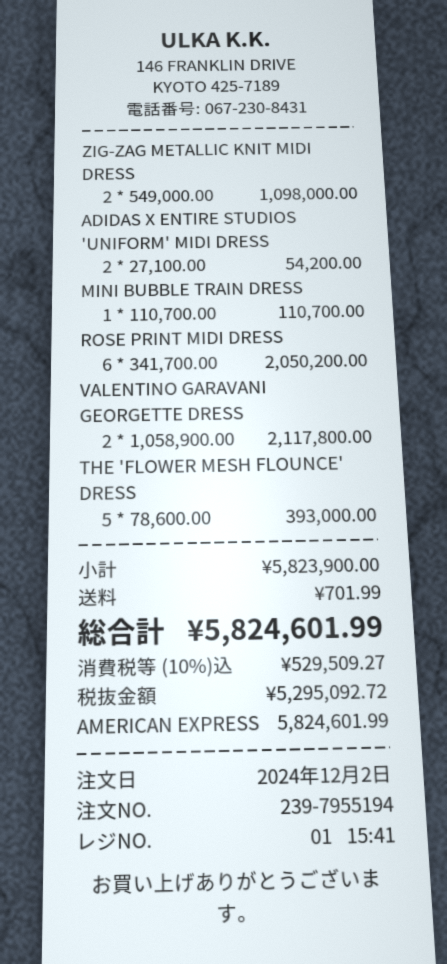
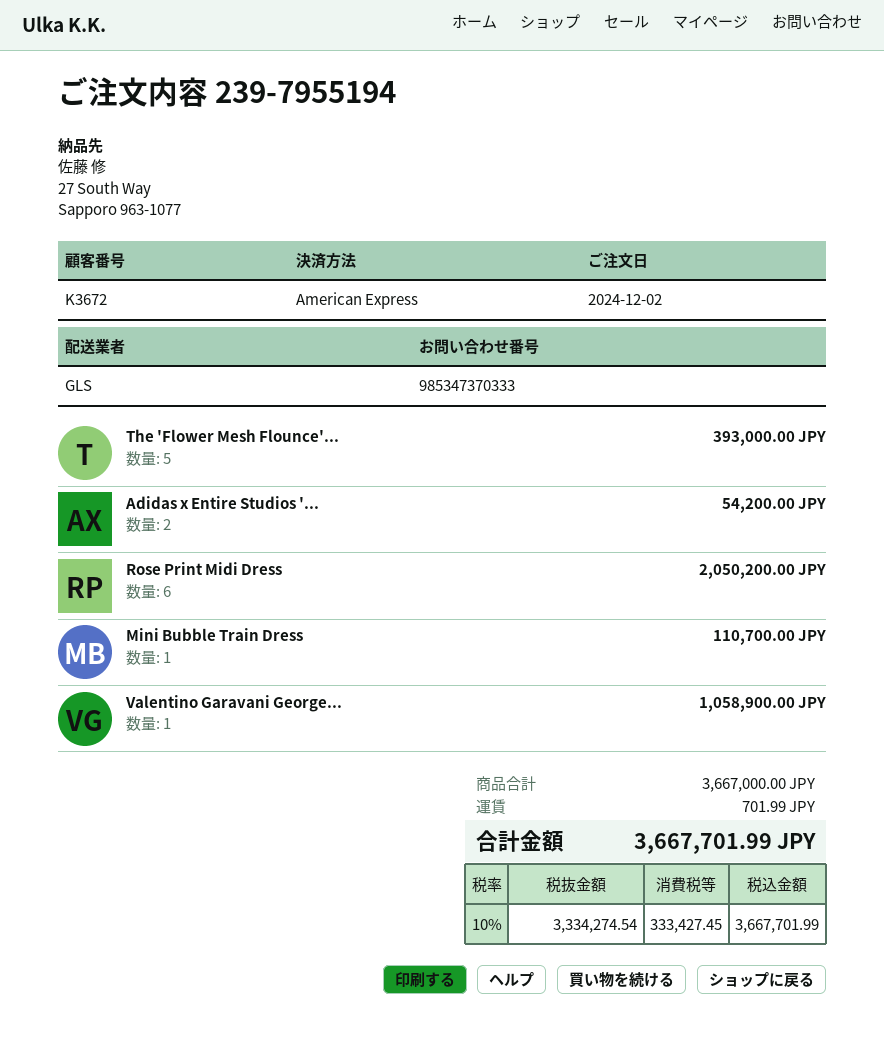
ZIG-ZAG METALLIC KNIT MIDI DRESS: 2 for 1098000.00 -> none
VALENTINO GARAVANI GEORGETTE DRESS: 2 for 2117800.00 -> 1 for 1058900.00
subtotal: 5823900.00 -> 3667000.00
net: 5295092.72 -> 3334274.54
tax: 10% = 529509.27 -> 10% = 333427.45
total: 5824601.99 -> 3667701.99

